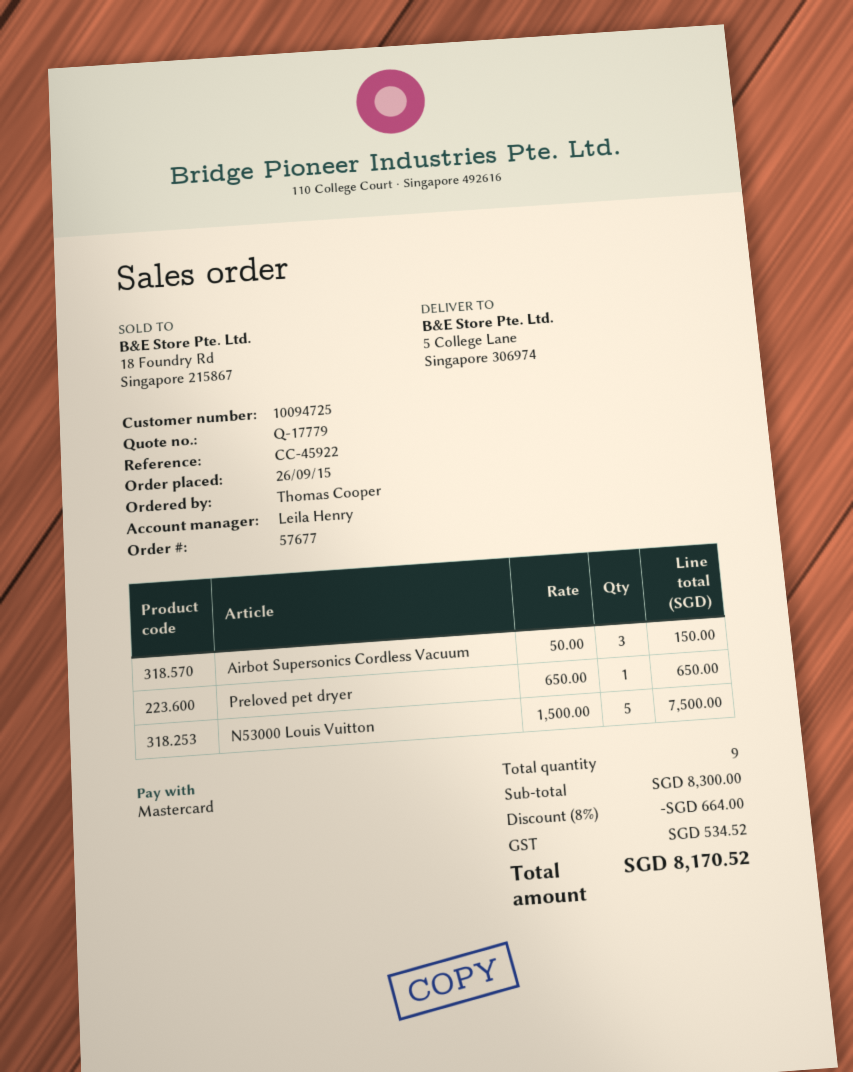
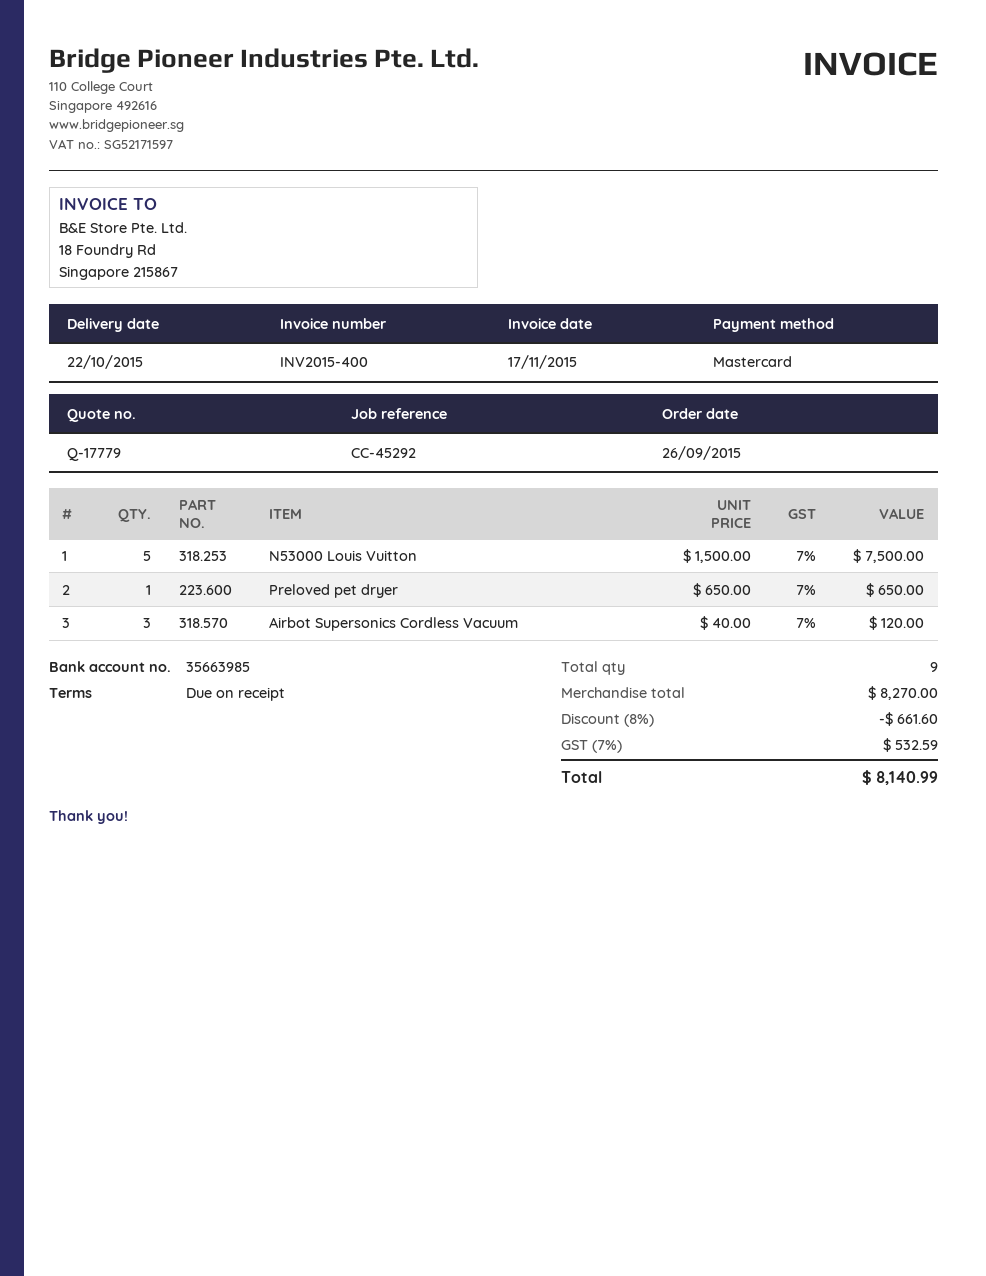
reference: CC-45922 -> CC-45292
Airbot Supersonics Cordless Vacuum: 3 x 50.00 = 150.00 -> 3 x 40.00 = 120.00
subtotal: 8300.00 -> 8270.00
discount: 8% = 664.00 -> 8% = 661.60
tax: 534.52 -> 532.59
total: 8170.52 -> 8140.99

